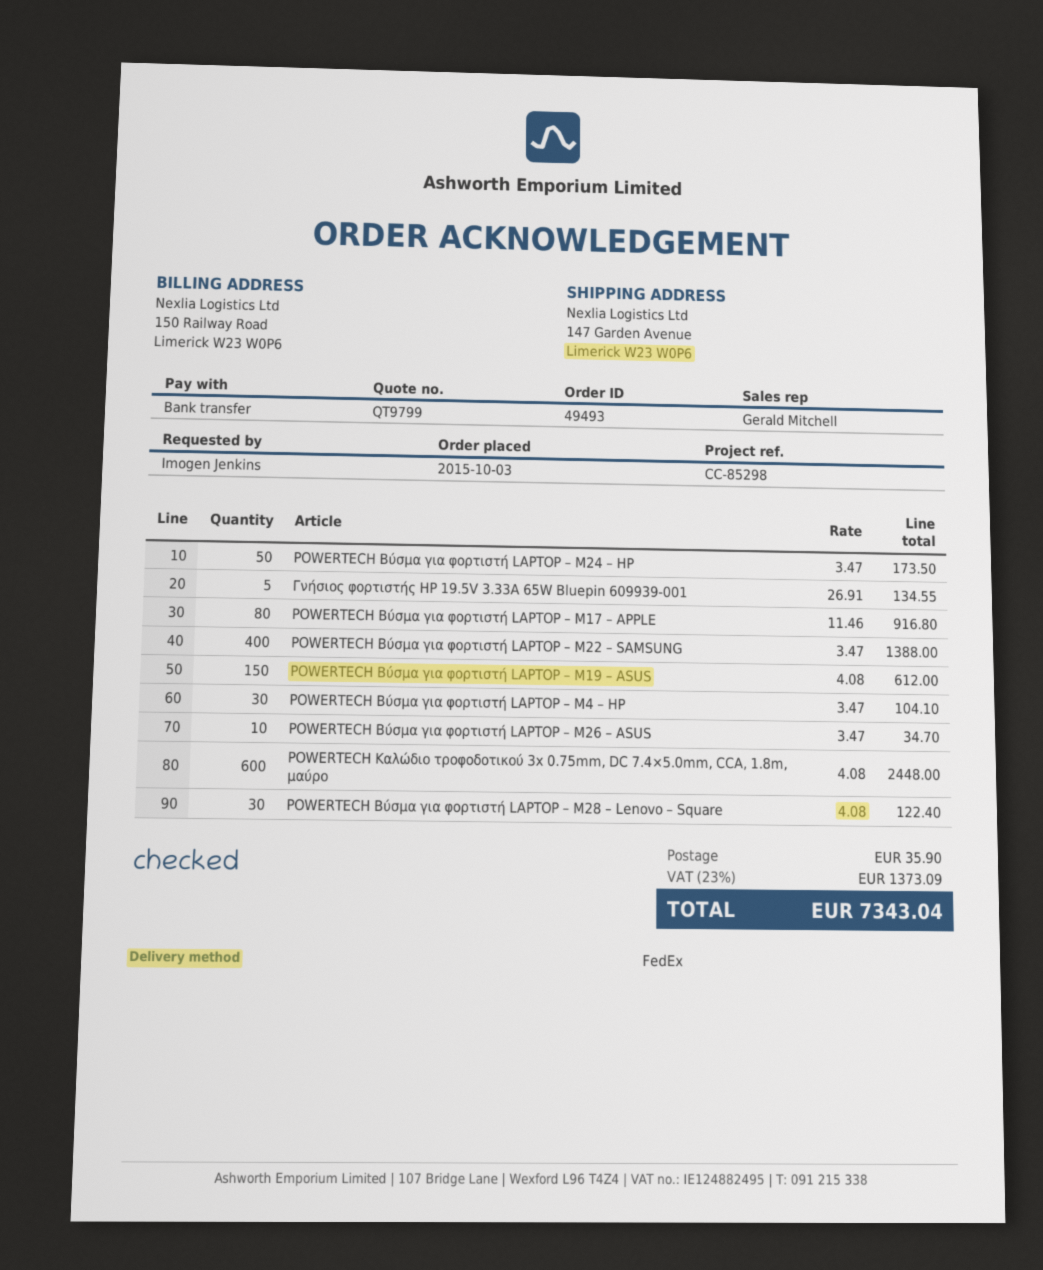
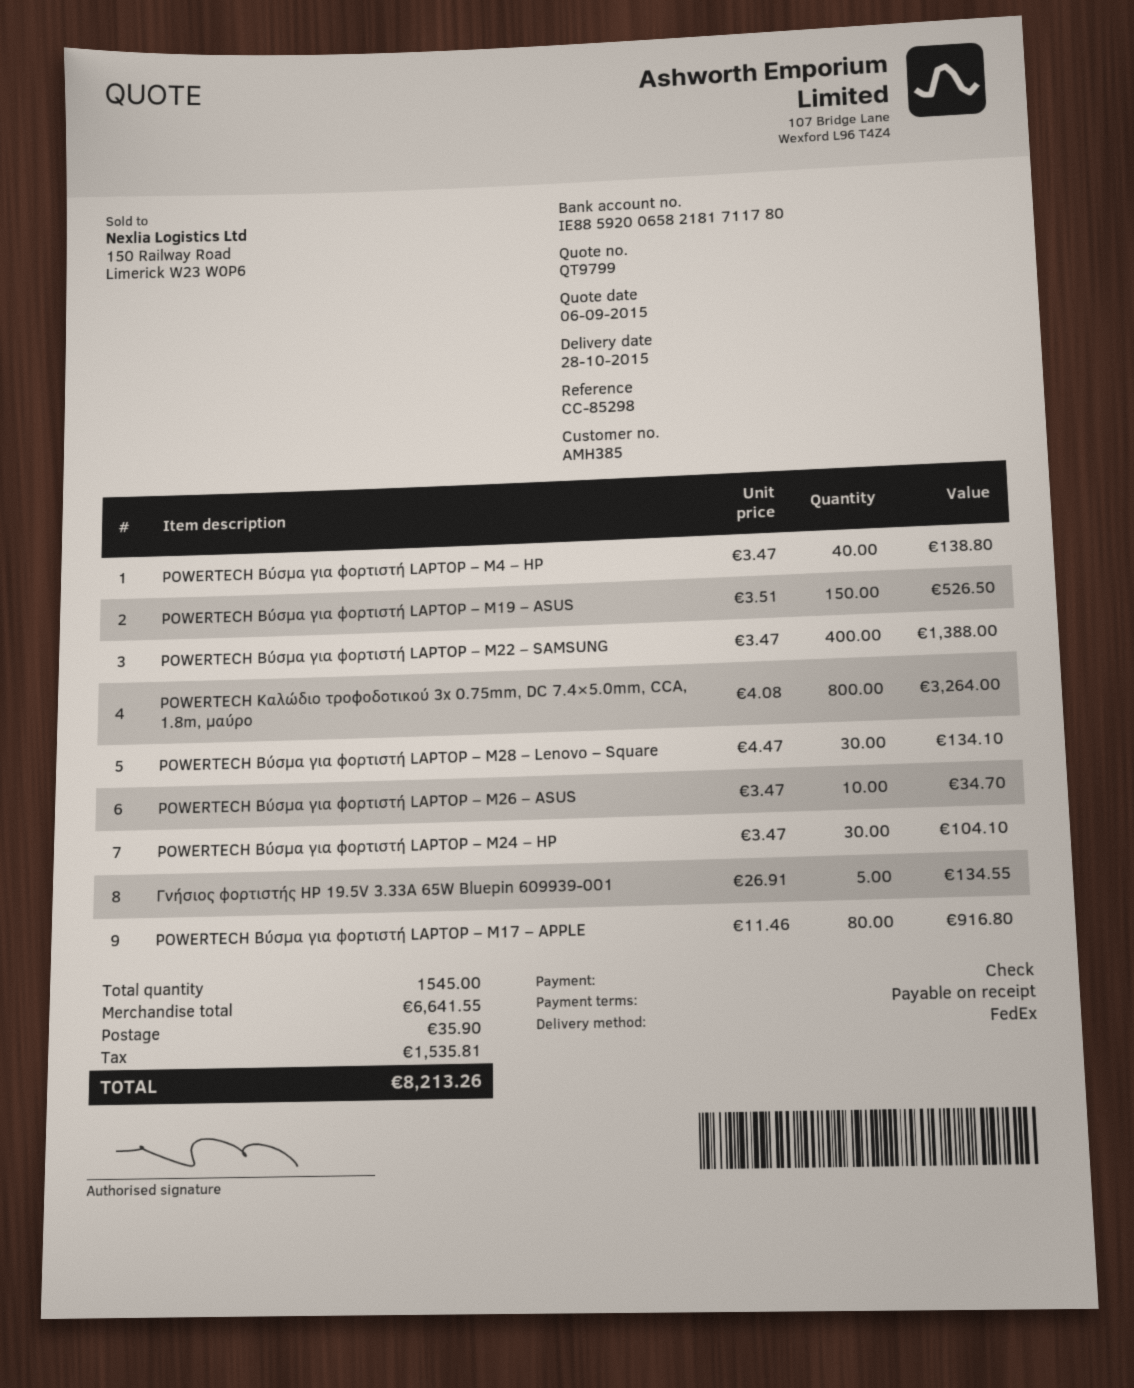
payment method: bank transfer -> cheque
POWERTECH Βύσμα για φορτιστή LAPTOP – M24 – HP: 50 x 3.47 = 173.50 -> 30 x 3.47 = 104.10
POWERTECH Βύσμα για φορτιστή LAPTOP – M19 – ASUS: 150 x 4.08 = 612.00 -> 150 x 3.51 = 526.50
POWERTECH Βύσμα για φορτιστή LAPTOP – M4 – HP: 30 x 3.47 = 104.10 -> 40 x 3.47 = 138.80
POWERTECH Καλώδιο τροφοδοτικού 3x 0.75mm, DC 7.4×5.0mm, CCA, 1.8m, μαύρο: 600 x 4.08 = 2448.00 -> 800 x 4.08 = 3264.00
POWERTECH Βύσμα για φορτιστή LAPTOP – M28 – Lenovo – Square: 30 x 4.08 = 122.40 -> 30 x 4.47 = 134.10
tax: 1373.09 -> 1535.81
total: 7343.04 -> 8213.26

